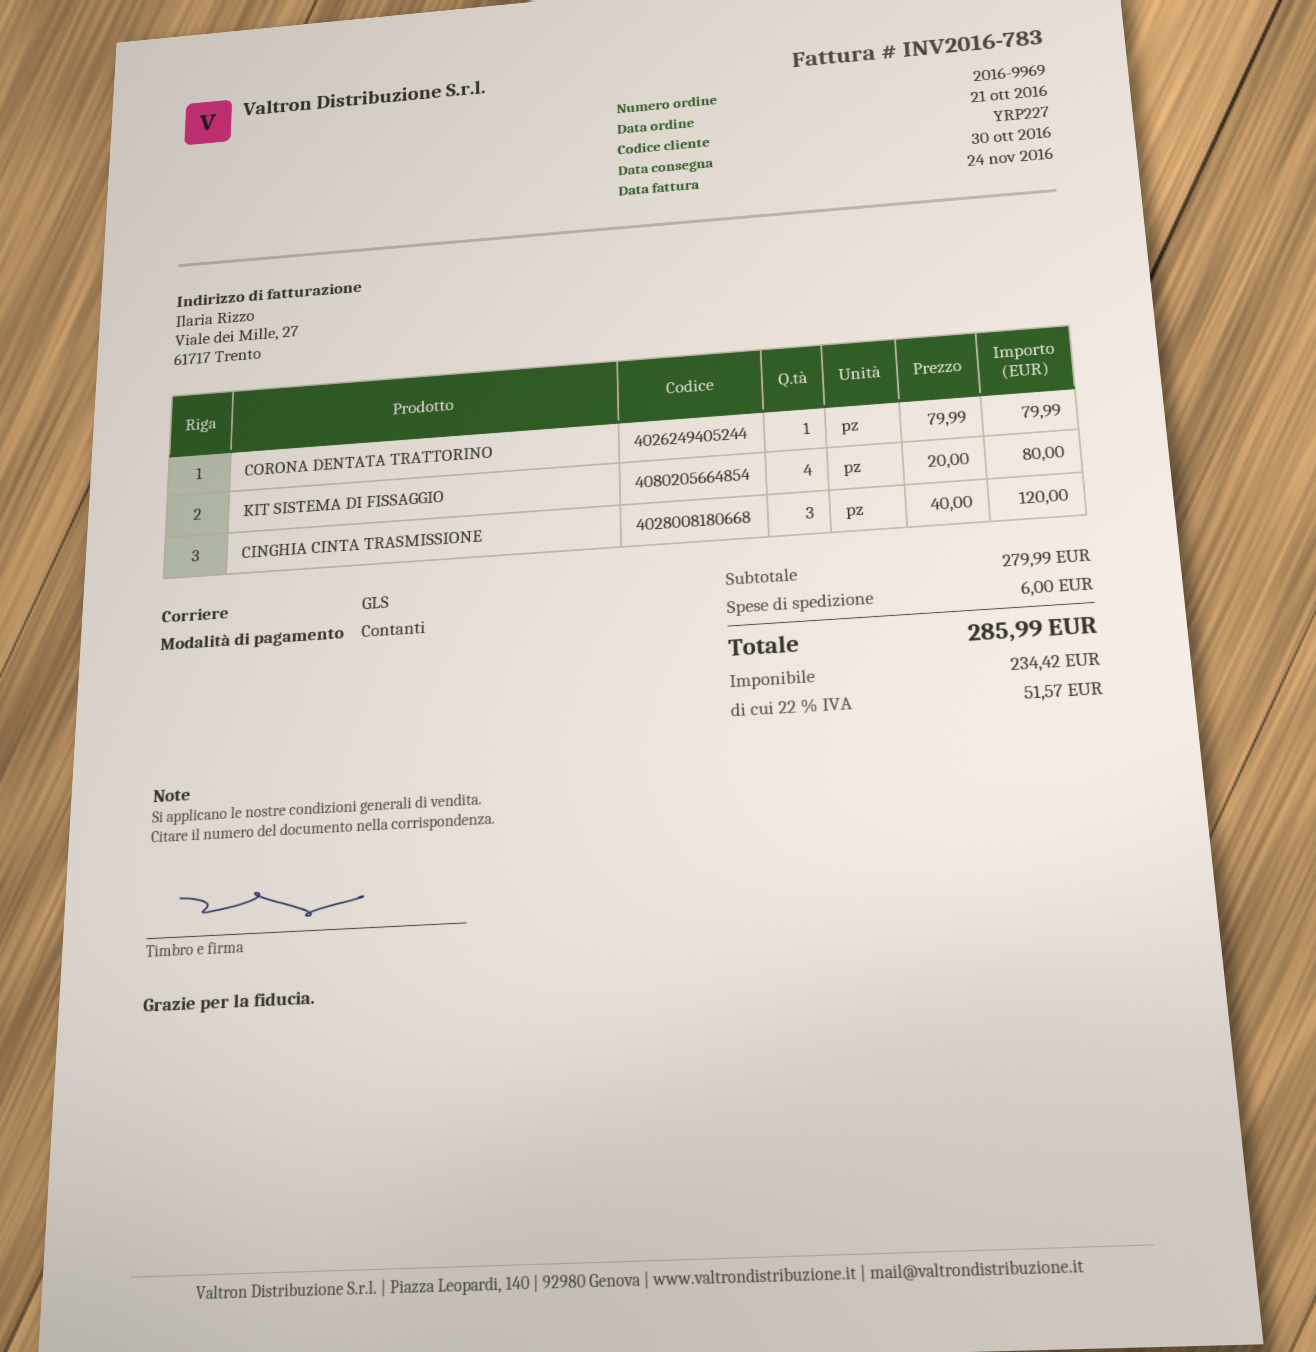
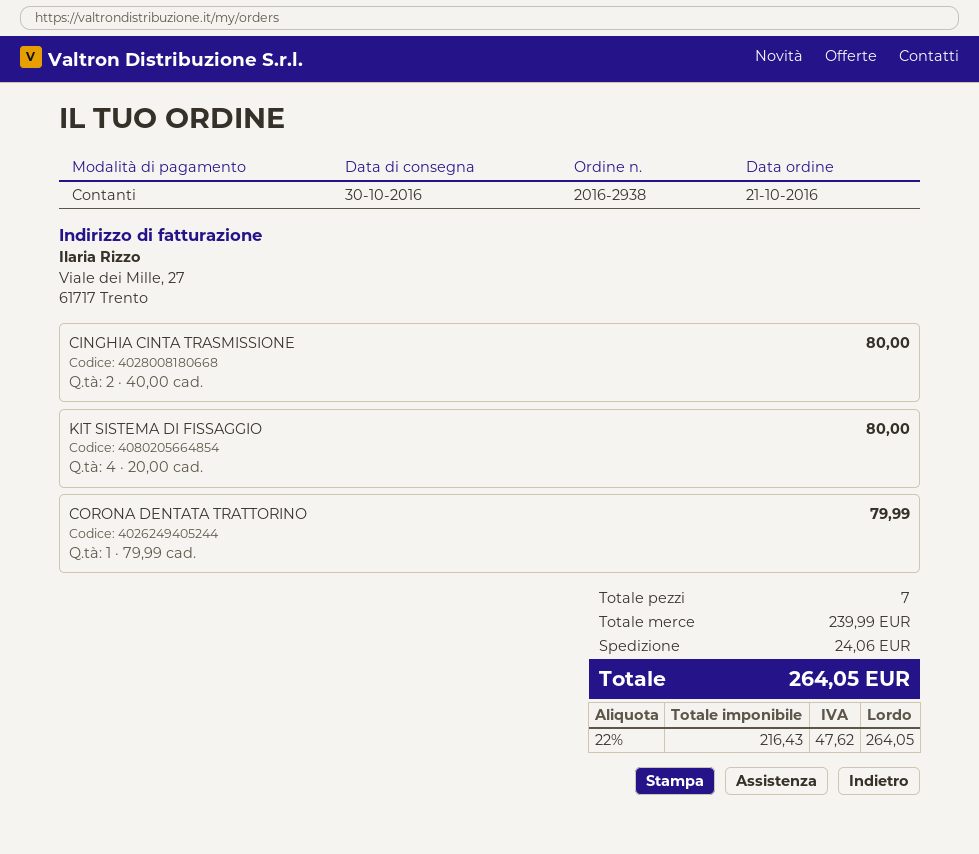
order number: 2016-9969 -> 2016-2938
CINGHIA CINTA TRASMISSIONE: 3 x 40.00 = 120.00 -> 2 x 40.00 = 80.00
subtotal: 279.99 -> 239.99
shipping: 6.00 -> 24.06
net: 234.42 -> 216.43
tax: 22% = 51.57 -> 22% = 47.62
total: 285.99 -> 264.05

